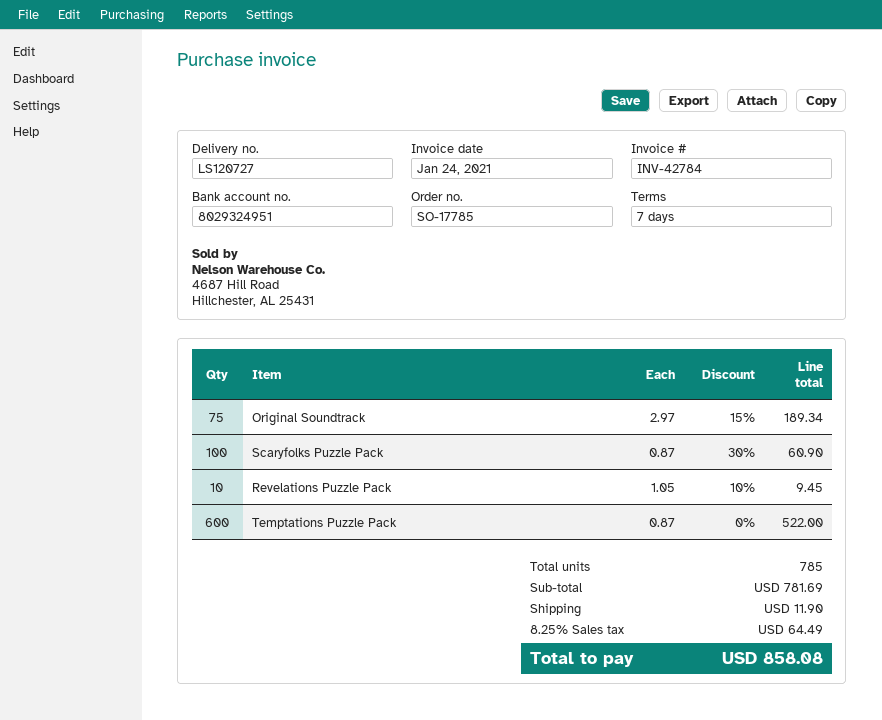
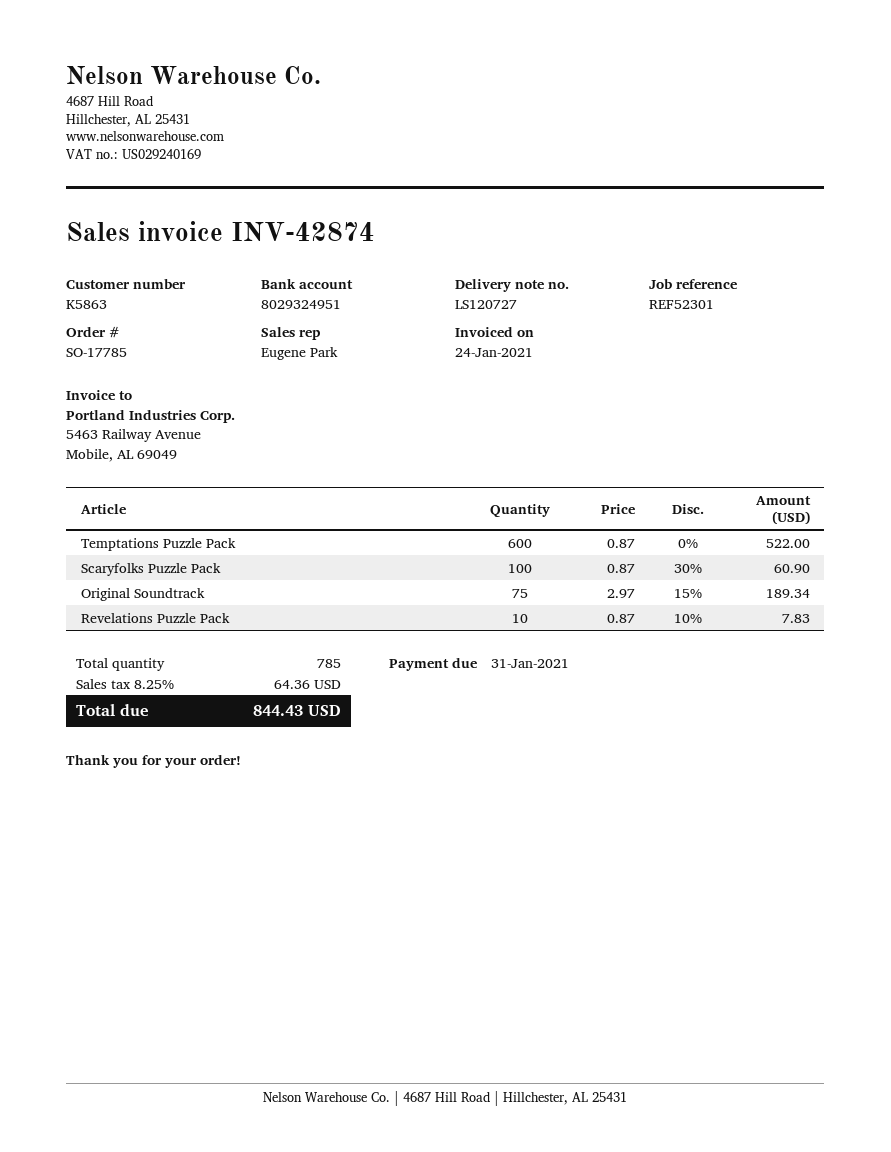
invoice number: INV-42784 -> INV-42874
Revelations Puzzle Pack: 10 x 1.05 - 10% = 9.45 -> 10 x 0.87 - 10% = 7.83
shipping: 11.90 -> none
tax: 8.25% = 64.49 -> 8.25% = 64.36
total: 858.08 -> 844.43

